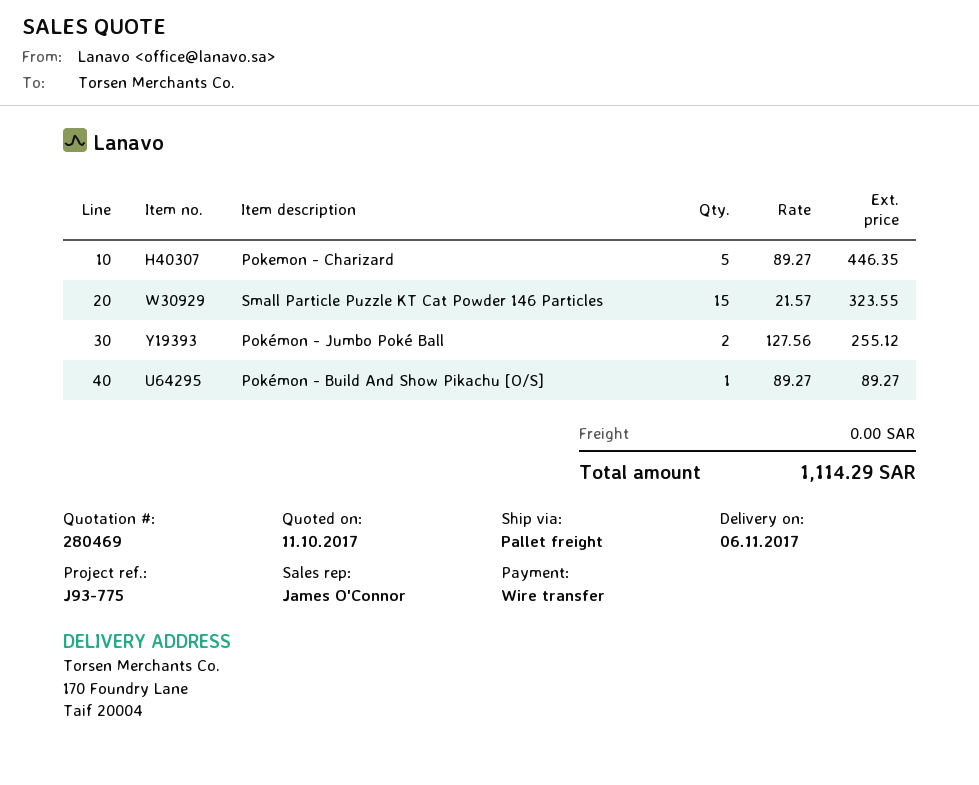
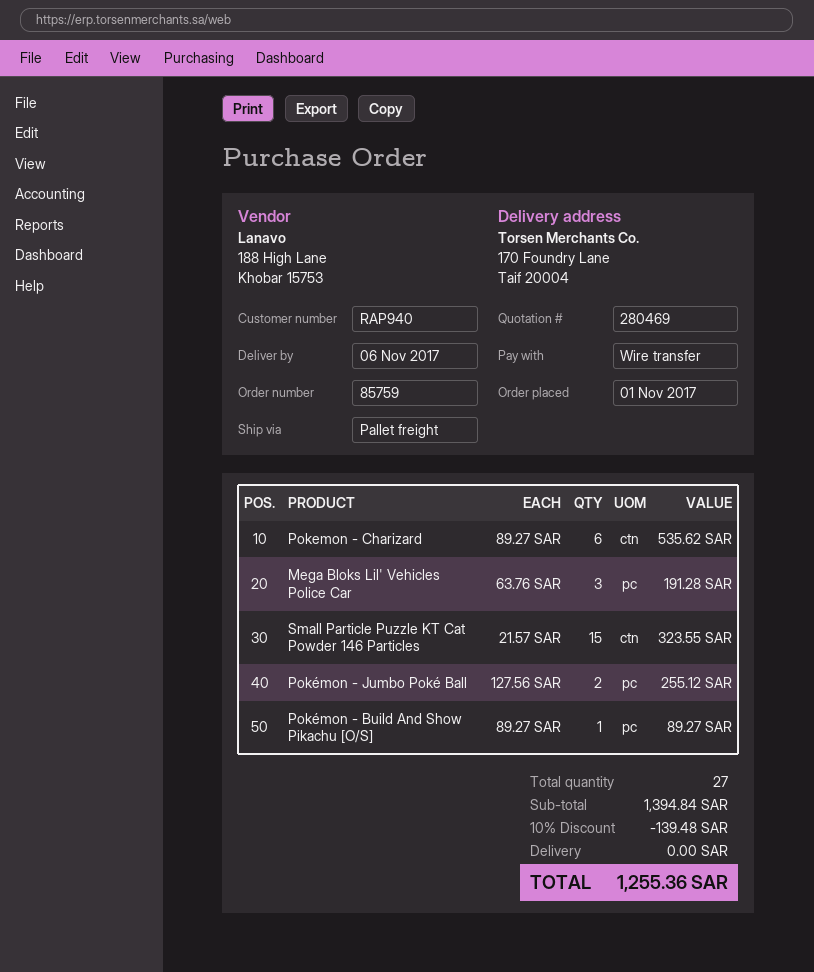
Pokemon - Charizard: 5 x 89.27 = 446.35 -> 6 x 89.27 = 535.62
Mega Bloks Lil' Vehicles Police Car: none -> 3 x 63.76 = 191.28
discount: none -> 10% = 139.48
total: 1114.29 -> 1255.36

